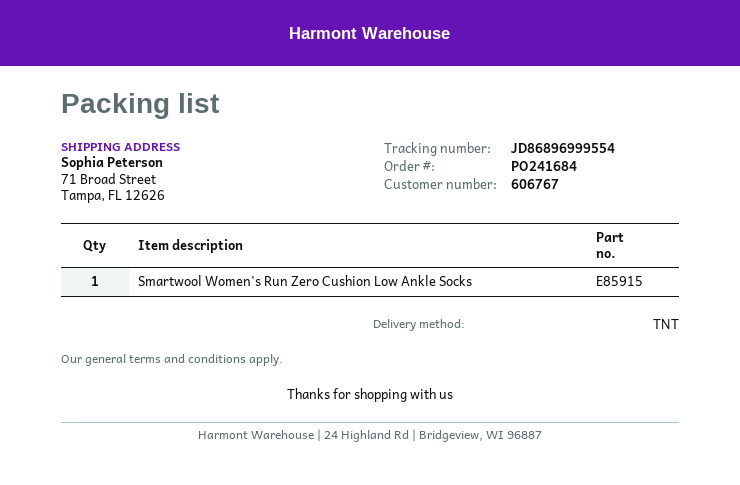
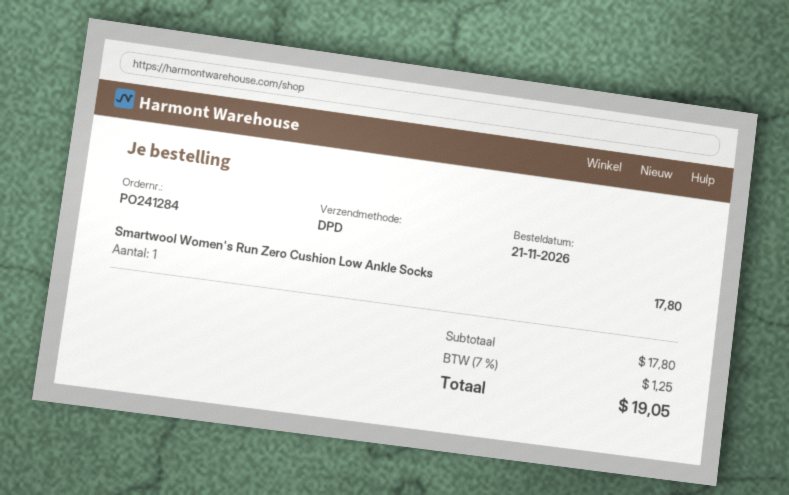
order number: PO241684 -> PO241284
shipping method: TNT -> DPD

